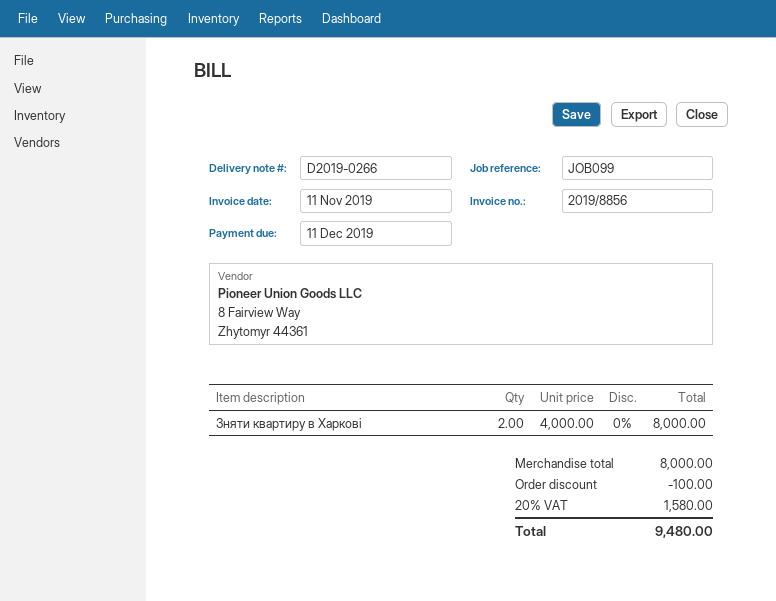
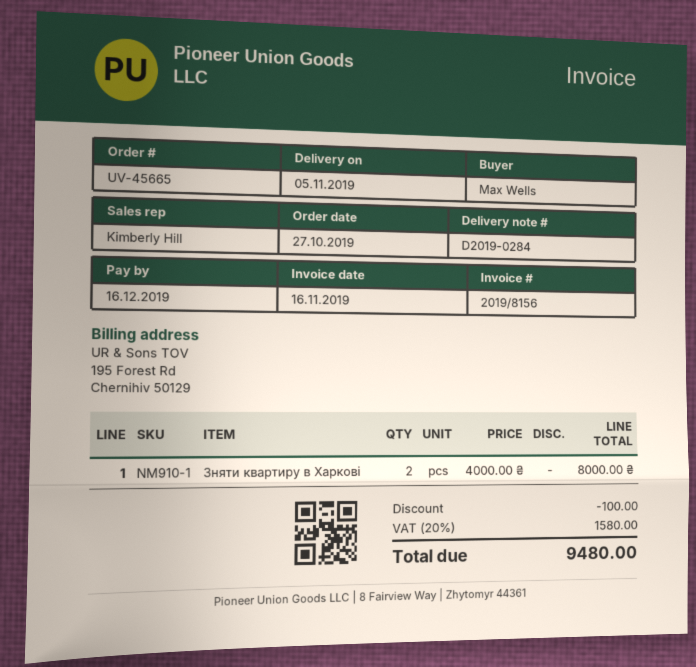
delivery note number: D2019-0266 -> D2019-0284
invoice number: 2019/8856 -> 2019/8156
invoice date: 2019-11-11 -> 2019-11-16
due date: 2019-12-11 -> 2019-12-16

